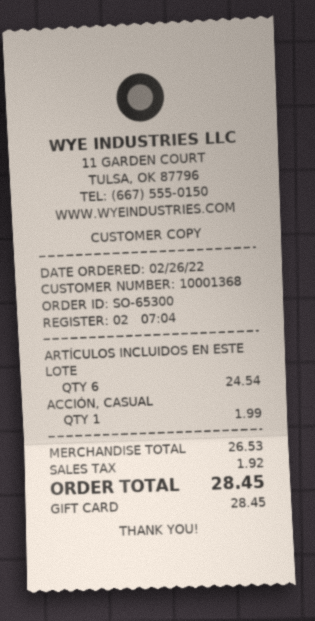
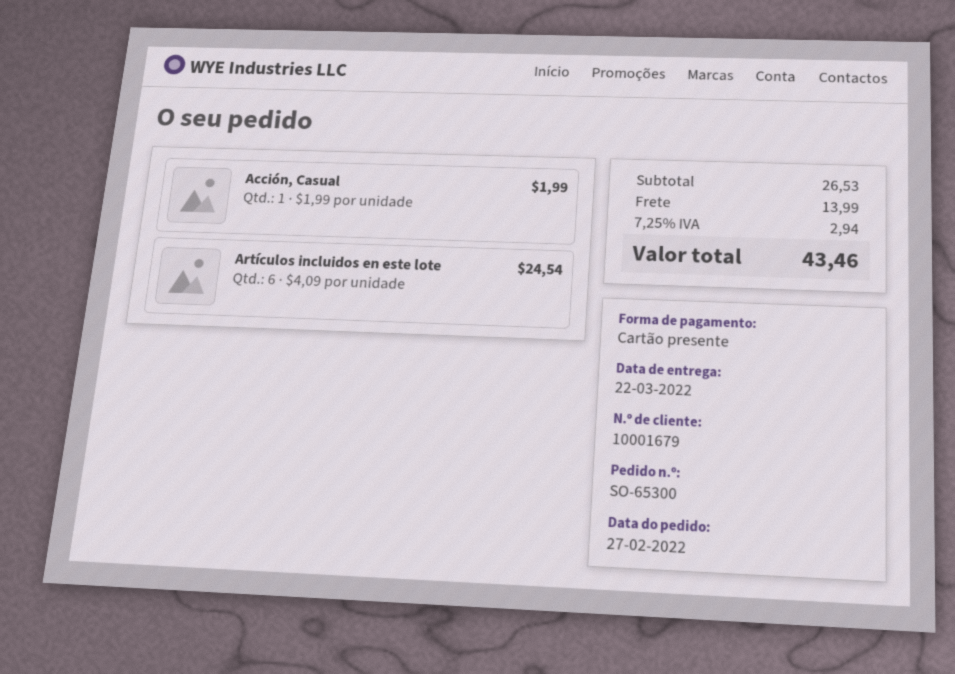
order date: 2022-02-26 -> 2022-02-27
customer number: 10001368 -> 10001679
shipping: none -> 13.99
tax: 1.92 -> 2.94
total: 28.45 -> 43.46

